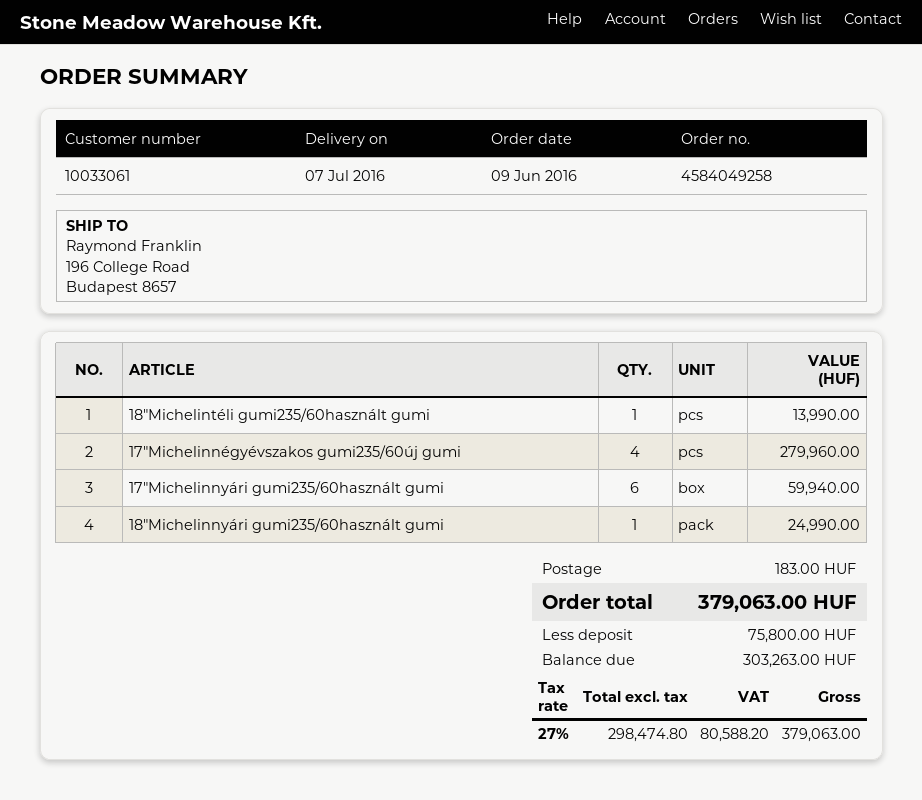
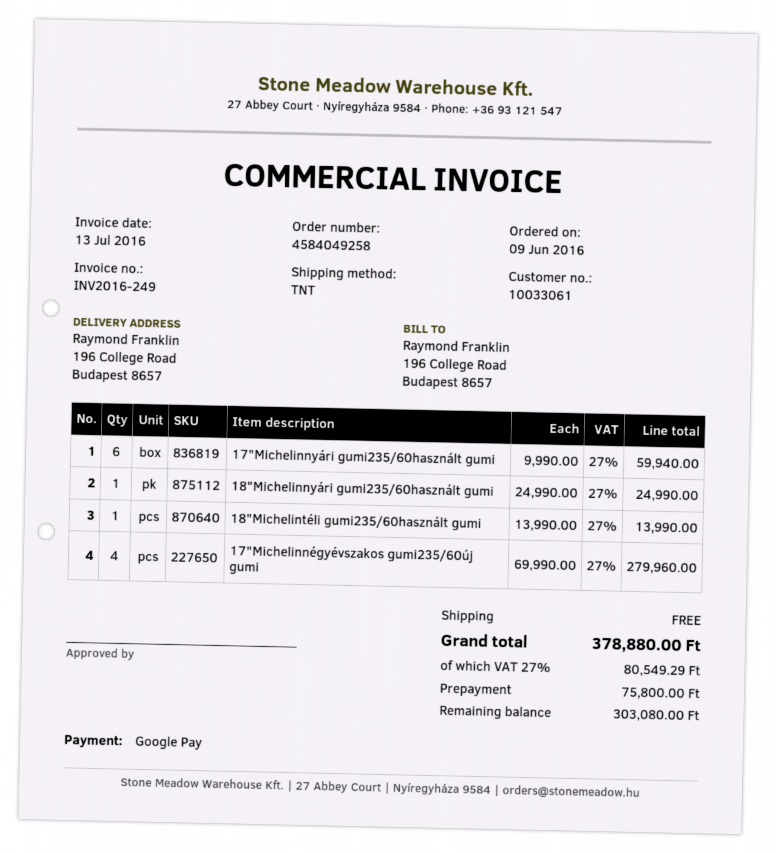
shipping: 183.00 -> 0.00
tax: 27% = 80588.20 -> 27% = 80549.29
total: 379063.00 -> 378880.00
balance: 303263.00 -> 303080.00

